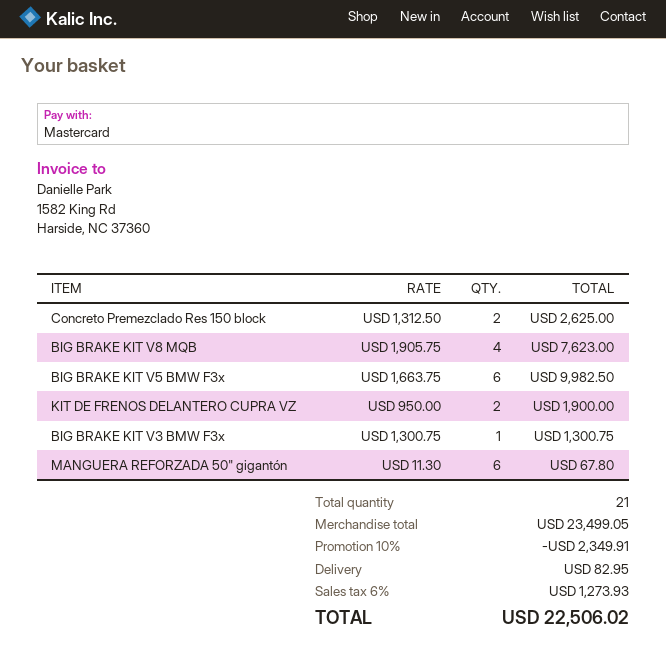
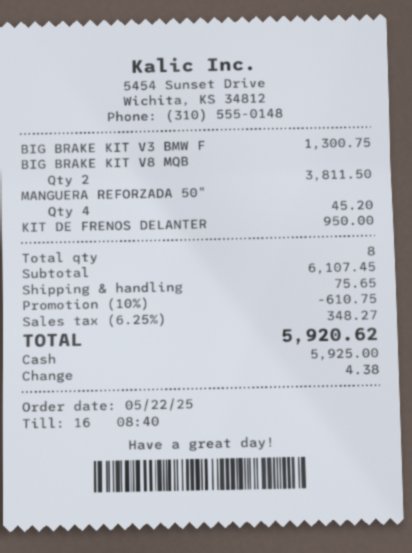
payment method: Mastercard -> cash
Concreto Premezclado Res 150 block: 2 for 2625.00 -> none
BIG BRAKE KIT V8 MQB: 4 for 7623.00 -> 2 for 3811.50
BIG BRAKE KIT V5 BMW F3x: 6 for 9982.50 -> none
KIT DE FRENOS DELANTERO CUPRA VZ: 2 for 1900.00 -> 1 for 950.00
MANGUERA REFORZADA 50" gigantón: 6 for 67.80 -> 4 for 45.20
total quantity: 21 -> 8
subtotal: 23499.05 -> 6107.45
discount: 10% = 2349.91 -> 10% = 610.75
shipping: 82.95 -> 75.65
tax: 6% = 1273.93 -> 6.25% = 348.27
total: 22506.02 -> 5920.62

